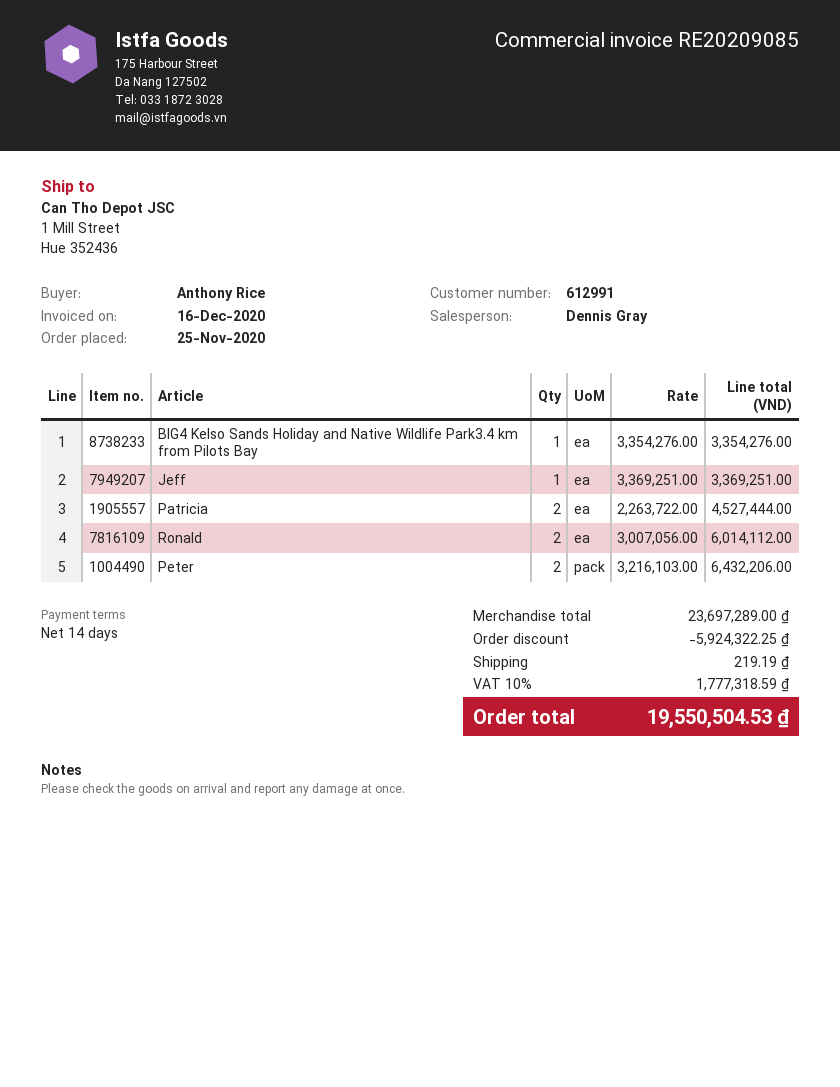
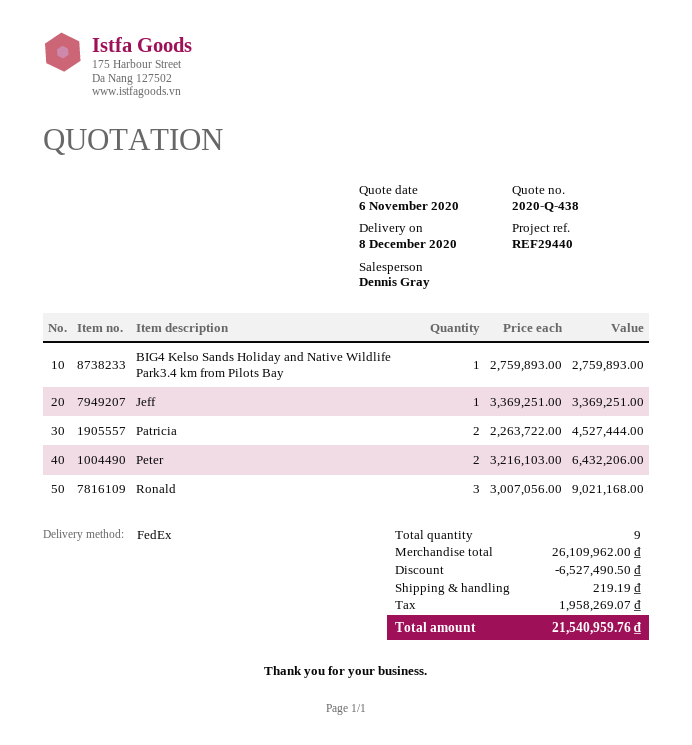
BIG4 Kelso Sands Holiday and Native Wildlife Park3.4 km from Pilots Bay: 1 x 3354276.00 = 3354276.00 -> 1 x 2759893.00 = 2759893.00
Ronald: 2 x 3007056.00 = 6014112.00 -> 3 x 3007056.00 = 9021168.00
subtotal: 23697289.00 -> 26109962.00
discount: 5924322.25 -> 6527490.50
tax: 1777318.59 -> 1958269.07
total: 19550504.53 -> 21540959.76

